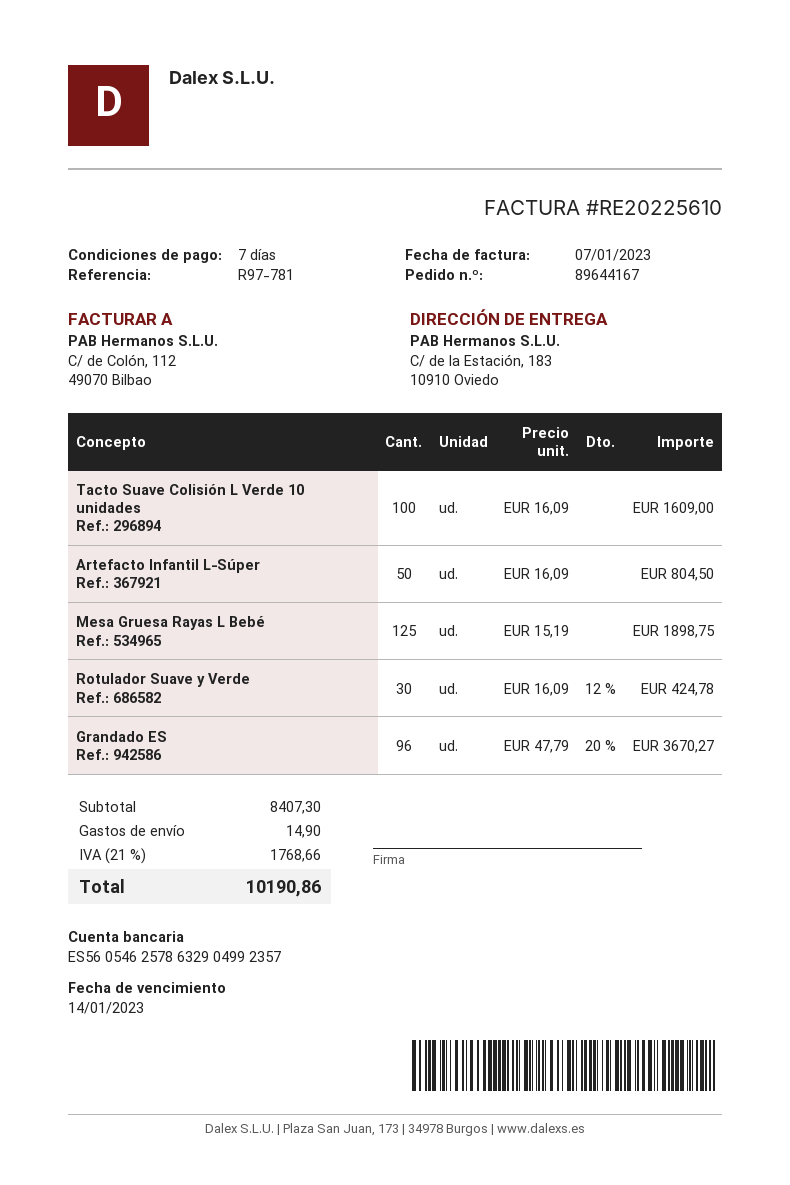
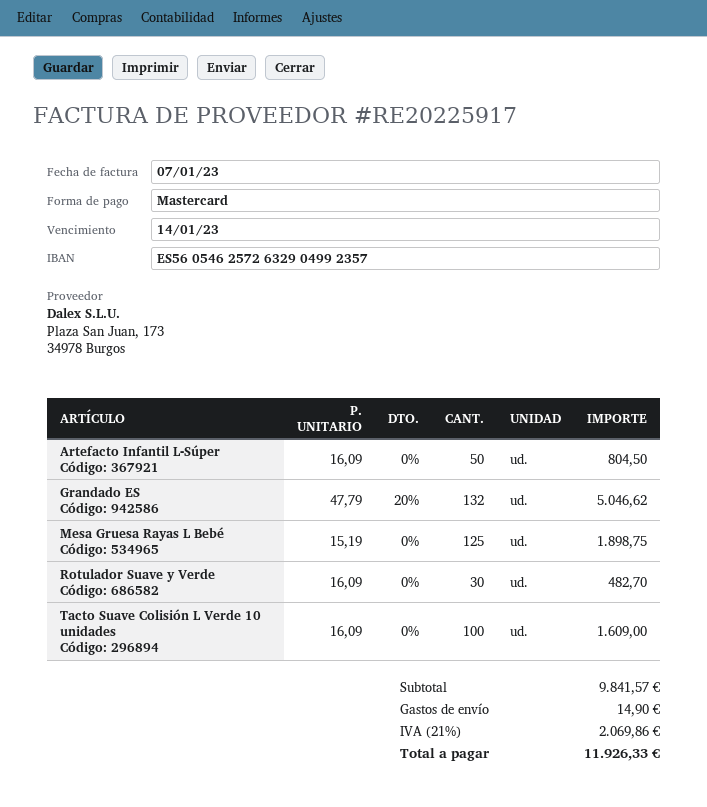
invoice number: RE20225610 -> RE20225917
bank account: ES5605462578632904992357 -> ES5605462572632904992357
Rotulador Suave y Verde: 30 x 16.09 - 12% = 424.78 -> 30 x 16.09 = 482.70
Grandado ES: 96 x 47.79 - 20% = 3670.27 -> 132 x 47.79 - 20% = 5046.62
subtotal: 8407.30 -> 9841.57
tax: 21% = 1768.66 -> 21% = 2069.86
total: 10190.86 -> 11926.33

